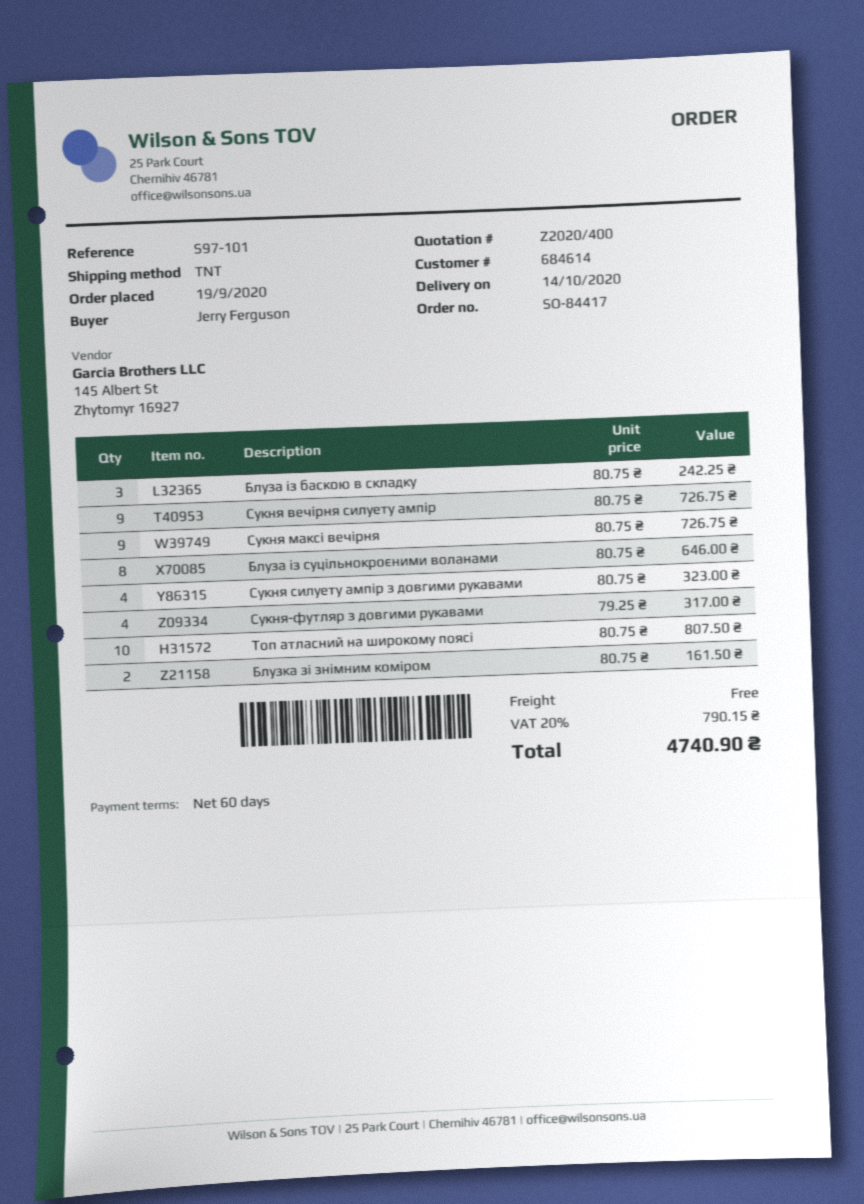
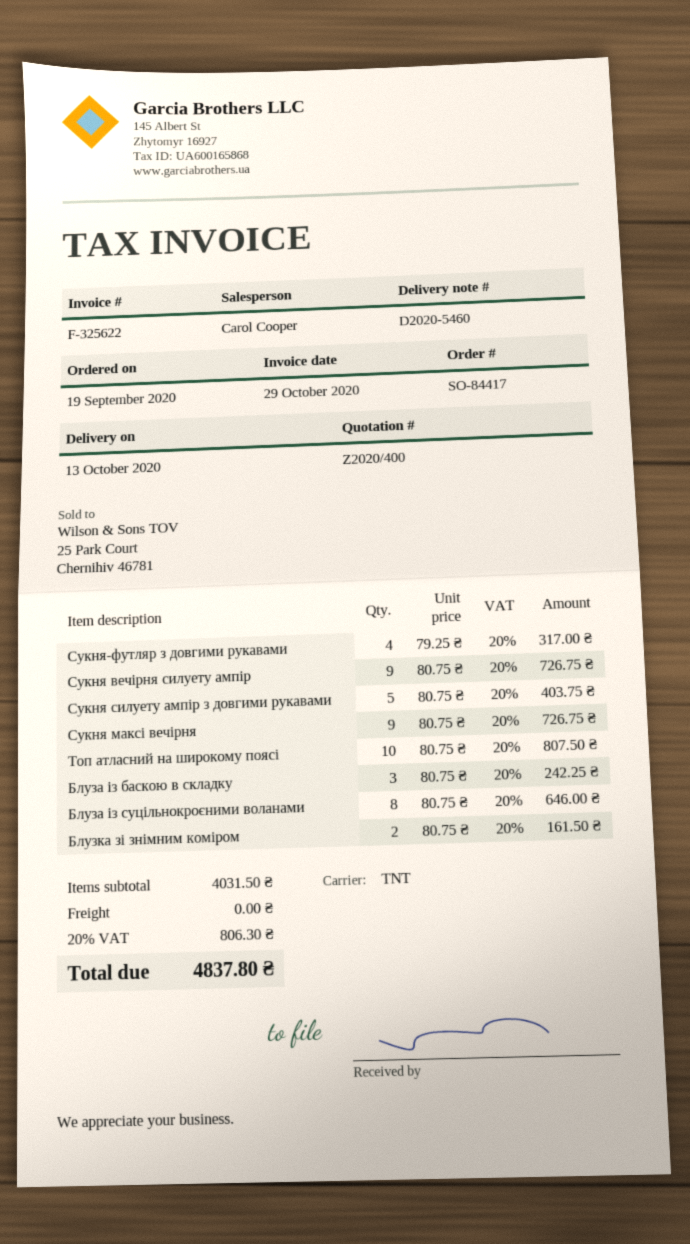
delivery date: 2020-10-14 -> 2020-10-13
Сукня силуету ампір з довгими рукавами: 4 x 80.75 = 323.00 -> 5 x 80.75 = 403.75
tax: 20% = 790.15 -> 20% = 806.30
total: 4740.90 -> 4837.80

